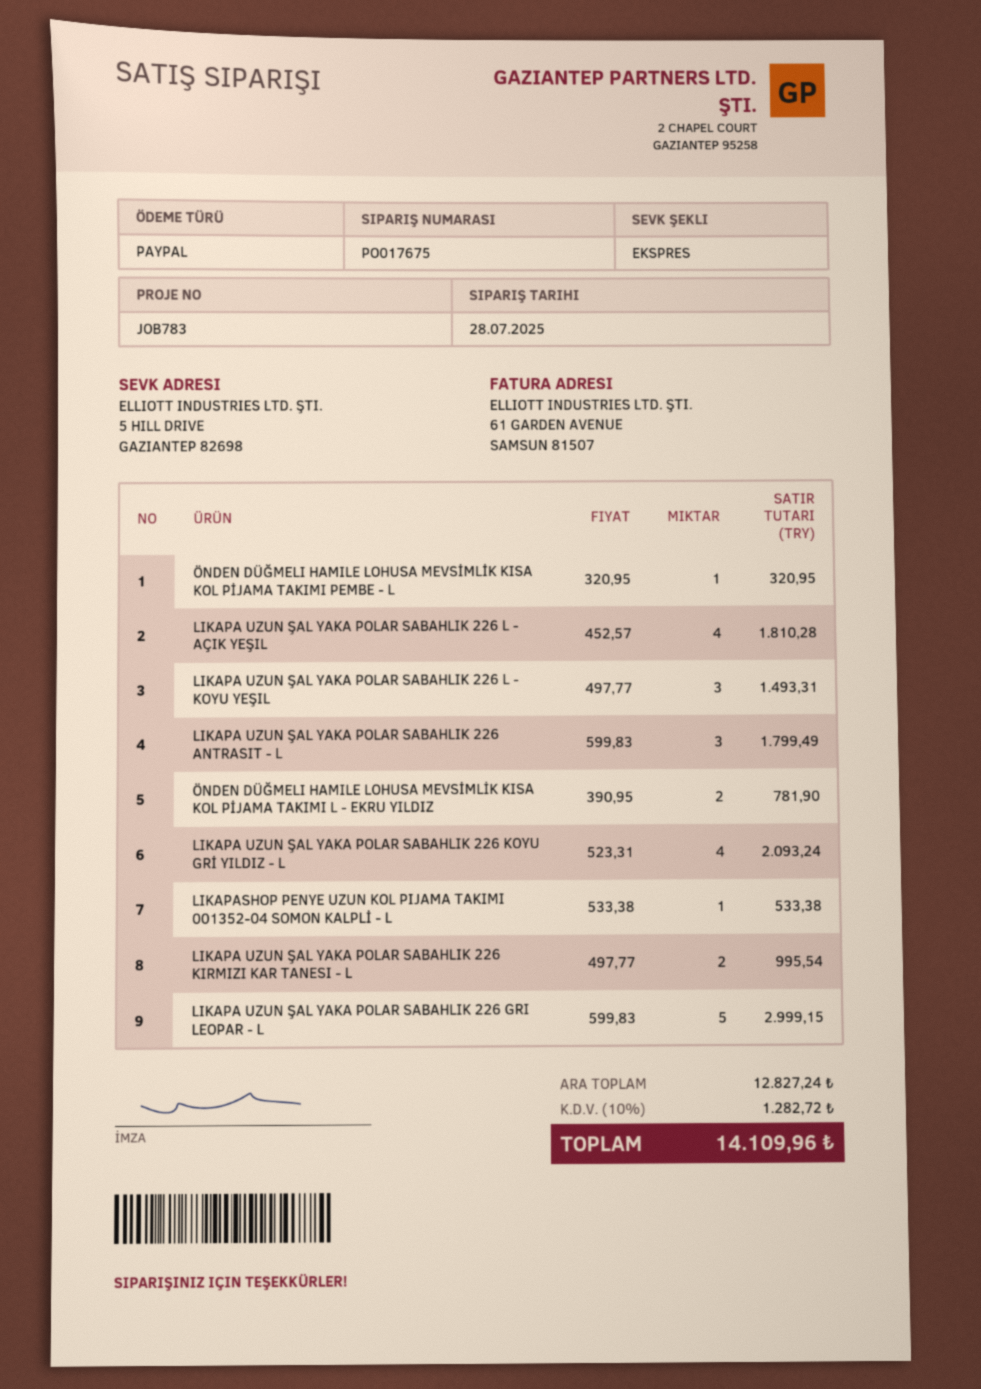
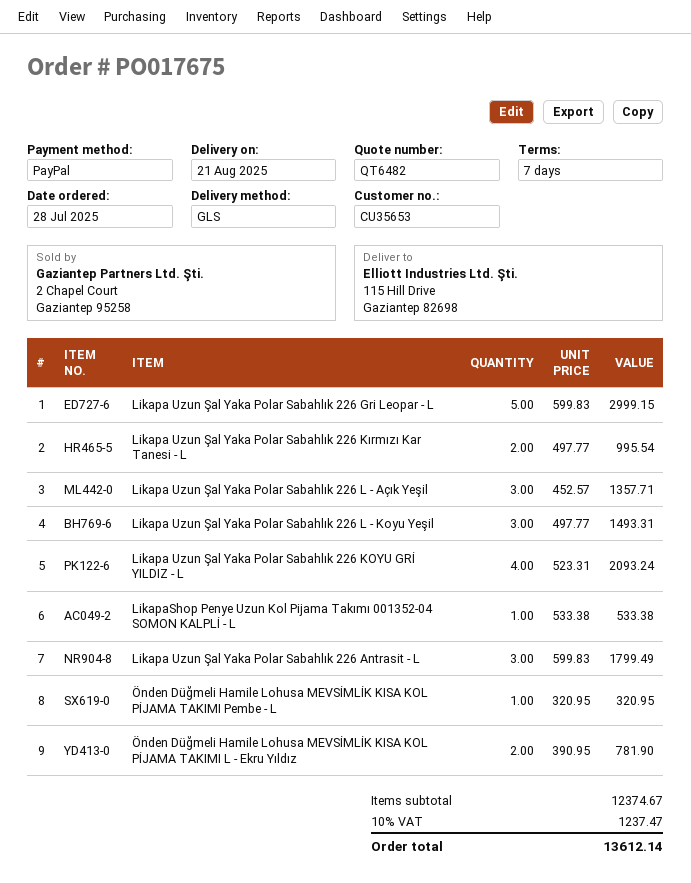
shipping method: express -> GLS
ship to: 5 HILL DRIVE, GAZIANTEP 82698 -> 115 Hill Drive, Gaziantep 82698
LIKAPA UZUN ŞAL YAKA POLAR SABAHLIK 226 L - AÇIK YEŞIL: 4 x 452.57 = 1810.28 -> 3 x 452.57 = 1357.71
subtotal: 12827.24 -> 12374.67
tax: 10% = 1282.72 -> 10% = 1237.47
total: 14109.96 -> 13612.14

